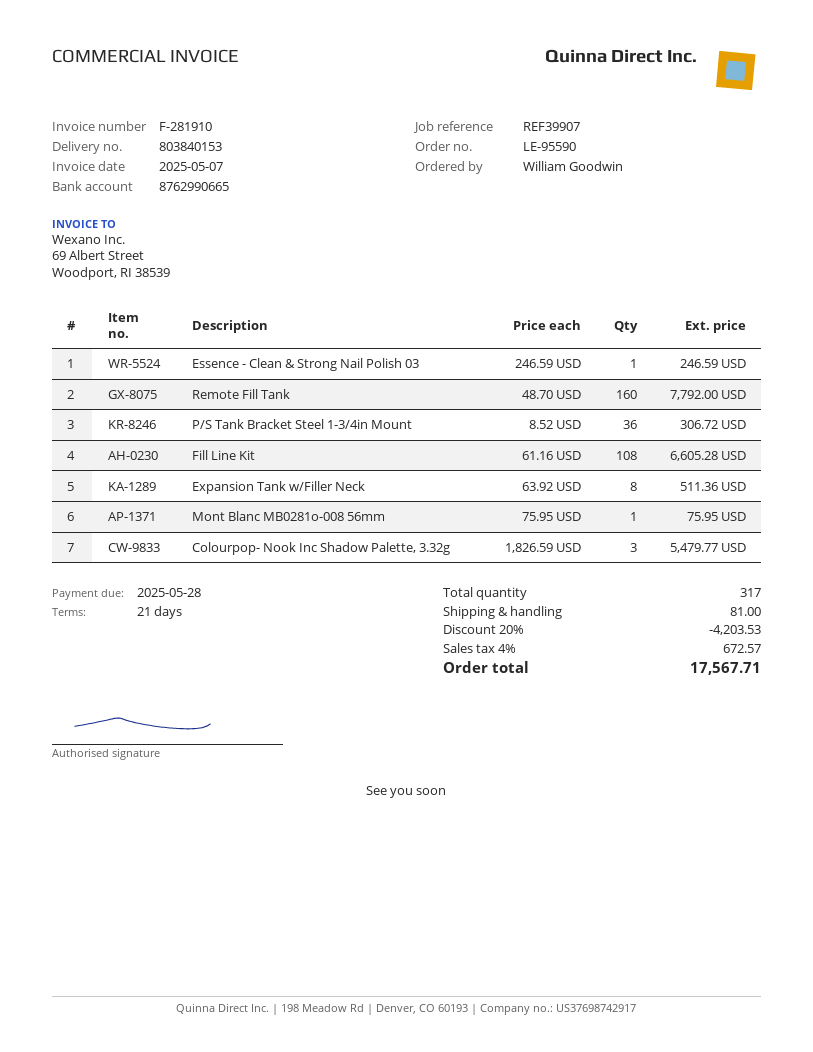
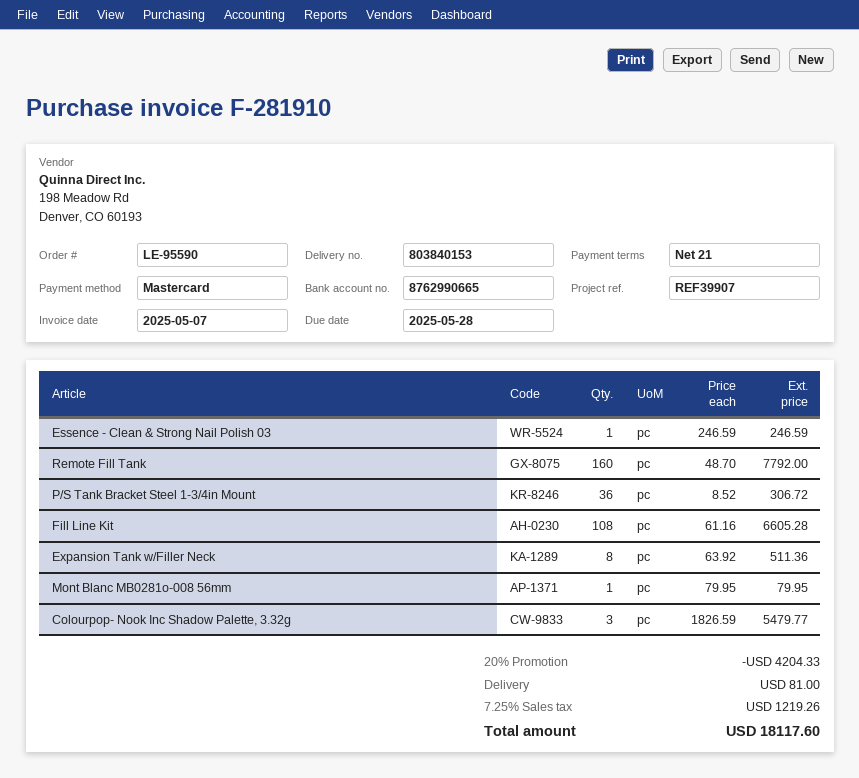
Mont Blanc MB0281o-008 56mm: 1 x 75.95 = 75.95 -> 1 x 79.95 = 79.95
discount: 20% = 4203.53 -> 20% = 4204.33
tax: 4% = 672.57 -> 7.25% = 1219.26
total: 17567.71 -> 18117.60

